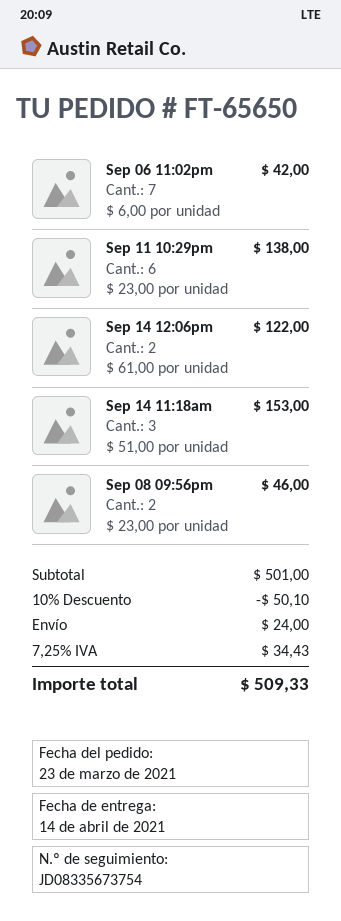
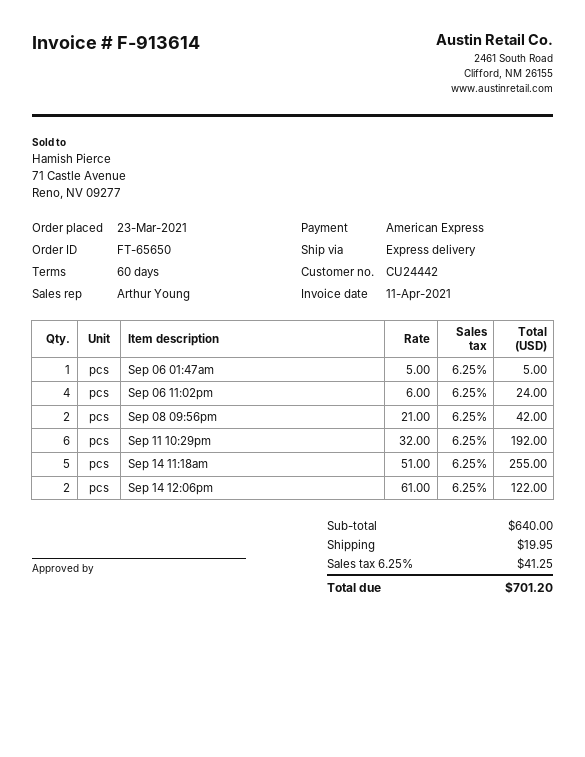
Sep 06 11:02pm: 7 x 6.00 = 42.00 -> 4 x 6.00 = 24.00
Sep 11 10:29pm: 6 x 23.00 = 138.00 -> 6 x 32.00 = 192.00
Sep 14 11:18am: 3 x 51.00 = 153.00 -> 5 x 51.00 = 255.00
Sep 08 09:56pm: 2 x 23.00 = 46.00 -> 2 x 21.00 = 42.00
Sep 06 01:47am: none -> 1 x 5.00 = 5.00
subtotal: 501.00 -> 640.00
discount: 10% = 50.10 -> none
shipping: 24.00 -> 19.95
tax: 7.25% = 34.43 -> 6.25% = 41.25
total: 509.33 -> 701.20

